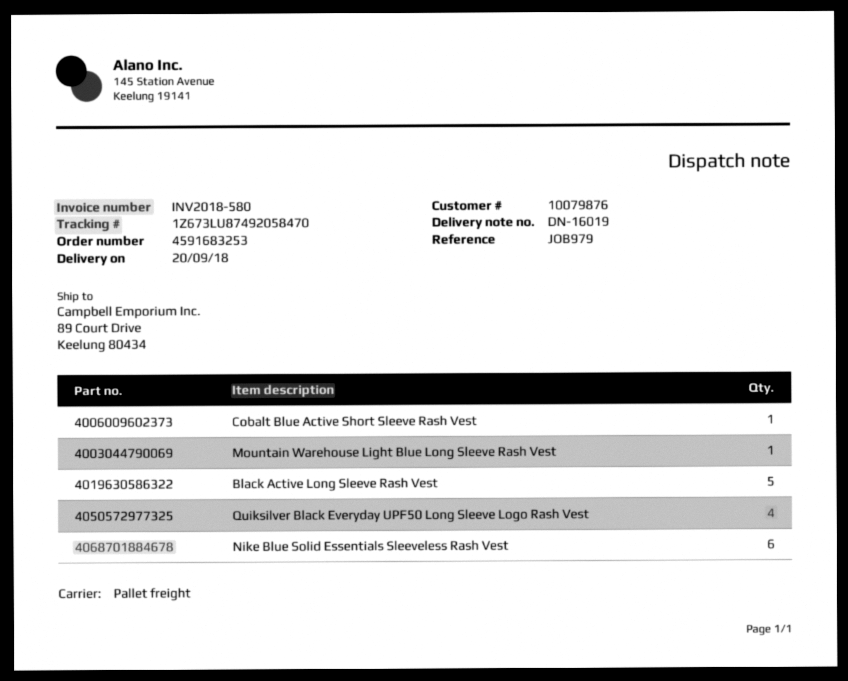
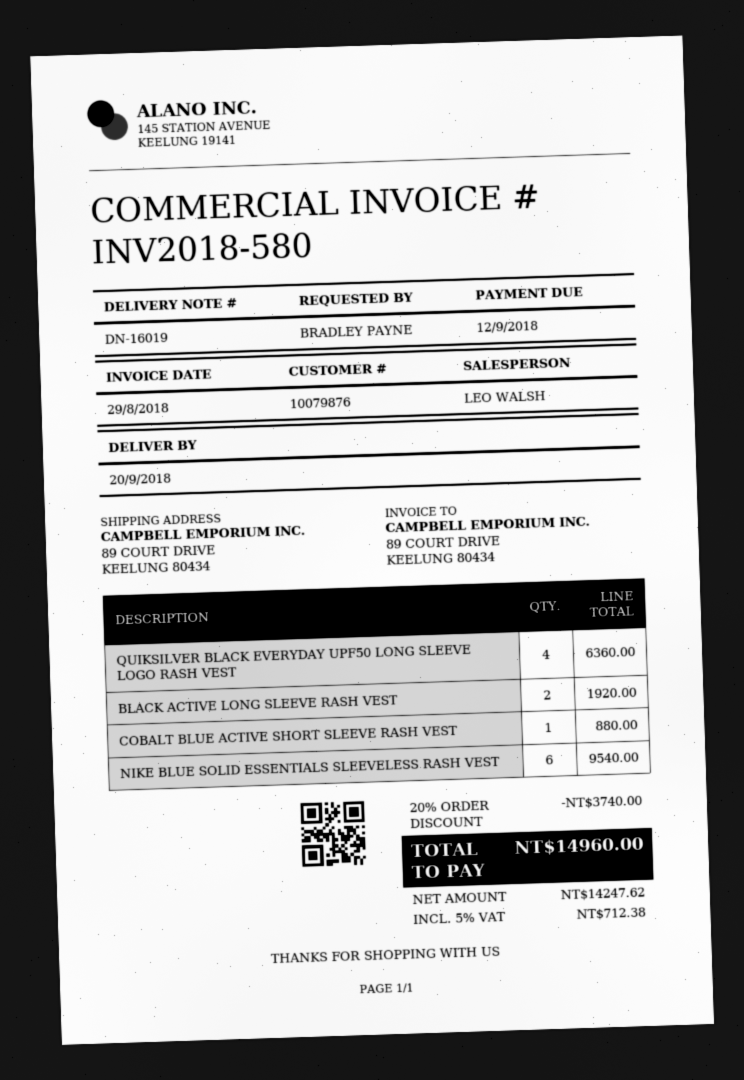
Mountain Warehouse Light Blue Long Sleeve Rash Vest: 1 -> none
Black Active Long Sleeve Rash Vest: 5 -> 2

